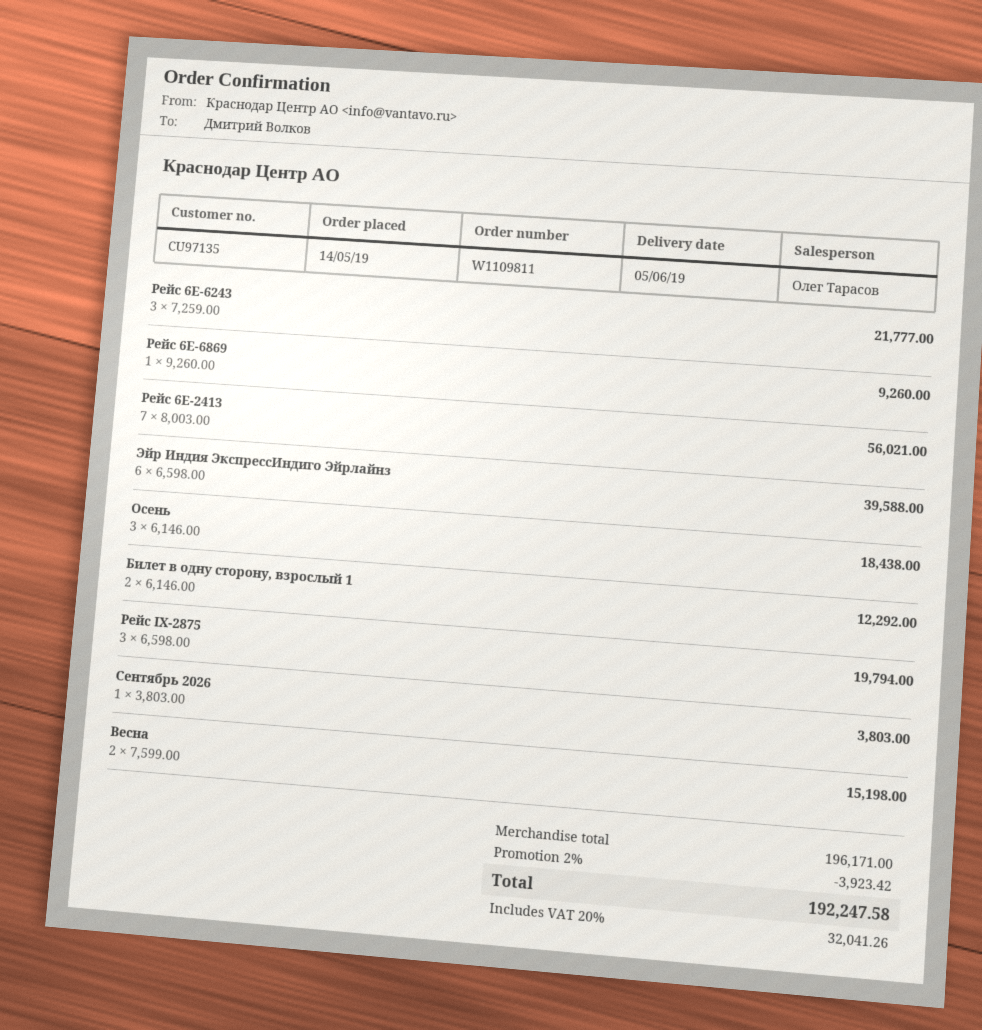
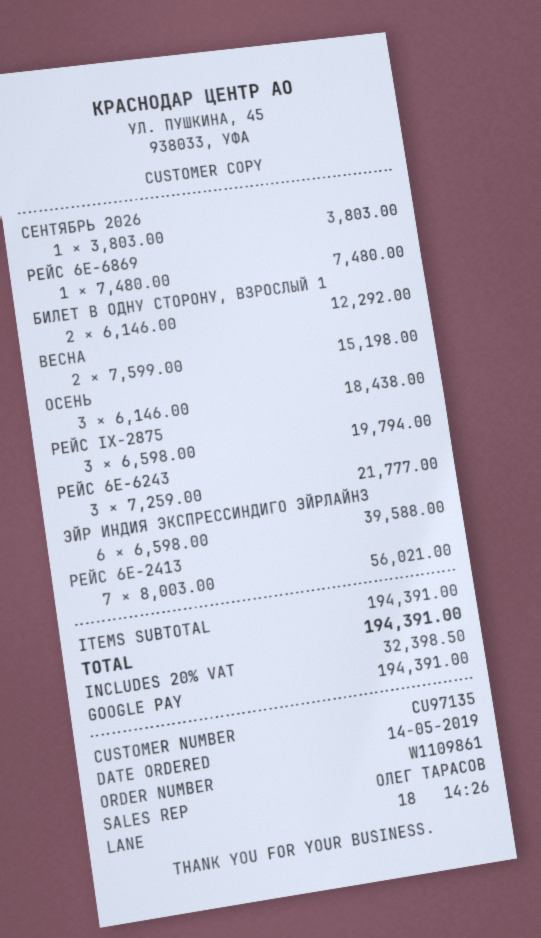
order number: W1109811 -> W1109861
Рейс 6E-6869: 1 x 9260.00 = 9260.00 -> 1 x 7480.00 = 7480.00
subtotal: 196171.00 -> 194391.00
discount: 2% = 3923.42 -> none
tax: 20% = 32041.26 -> 20% = 32398.50
total: 192247.58 -> 194391.00

